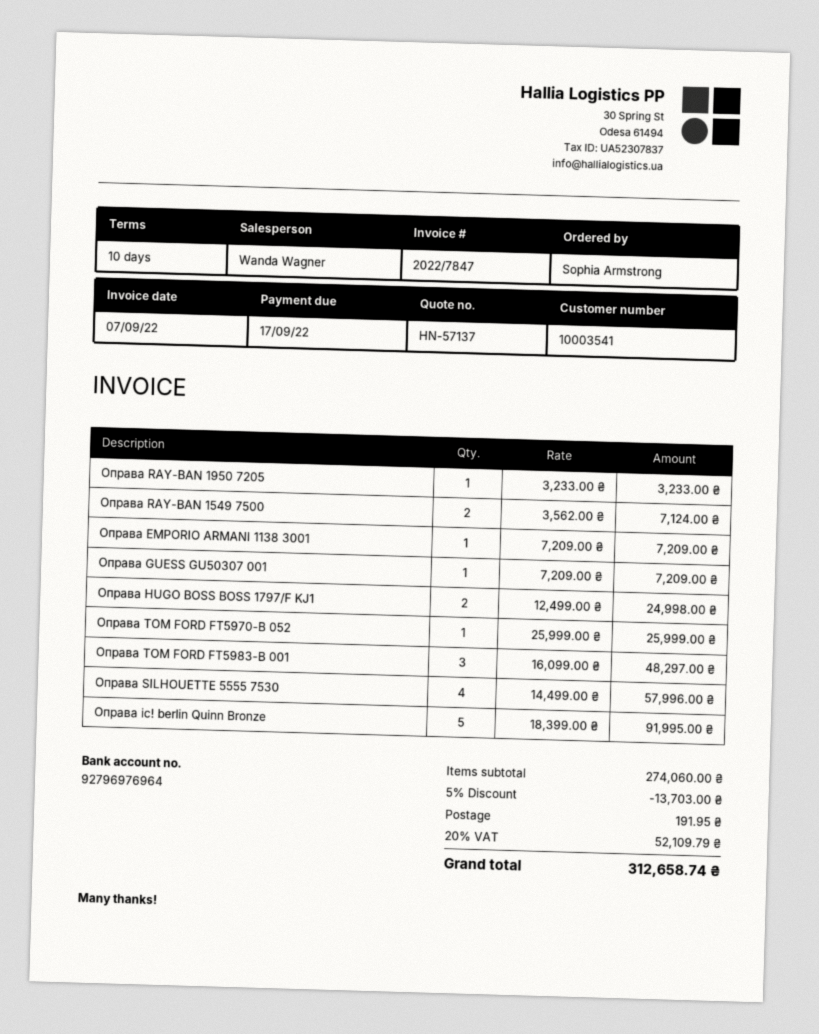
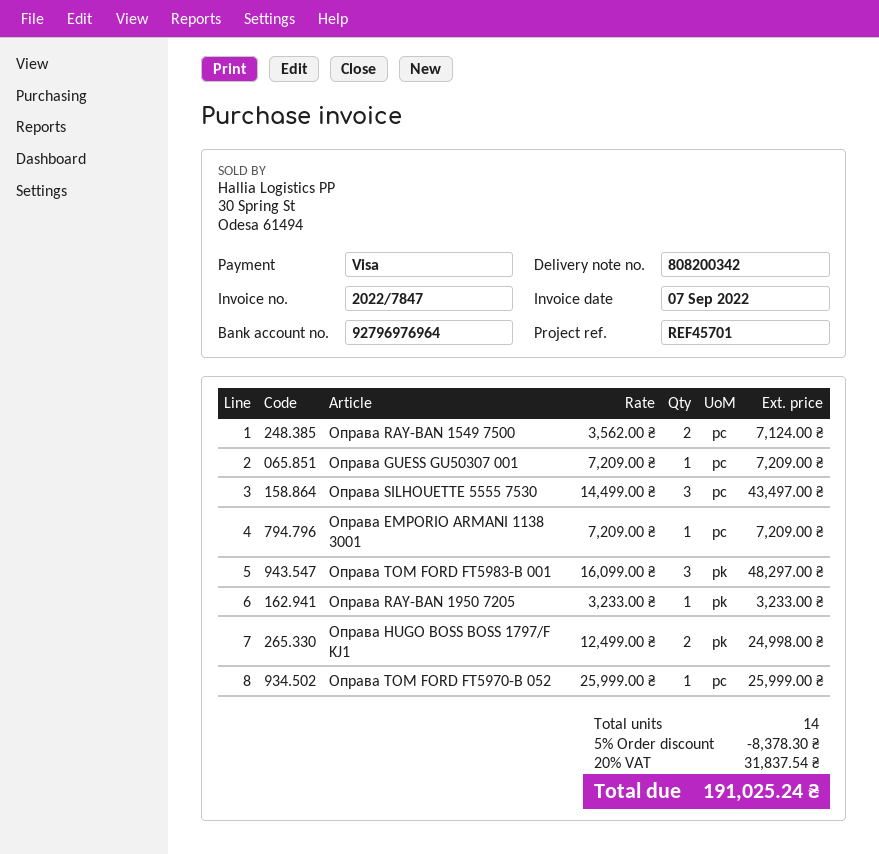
Оправа SILHOUETTE 5555 7530: 4 x 14499.00 = 57996.00 -> 3 x 14499.00 = 43497.00
Оправа ic! berlin Quinn Bronze: 5 x 18399.00 = 91995.00 -> none
discount: 5% = 13703.00 -> 5% = 8378.30
shipping: 191.95 -> none
tax: 20% = 52109.79 -> 20% = 31837.54
total: 312658.74 -> 191025.24

